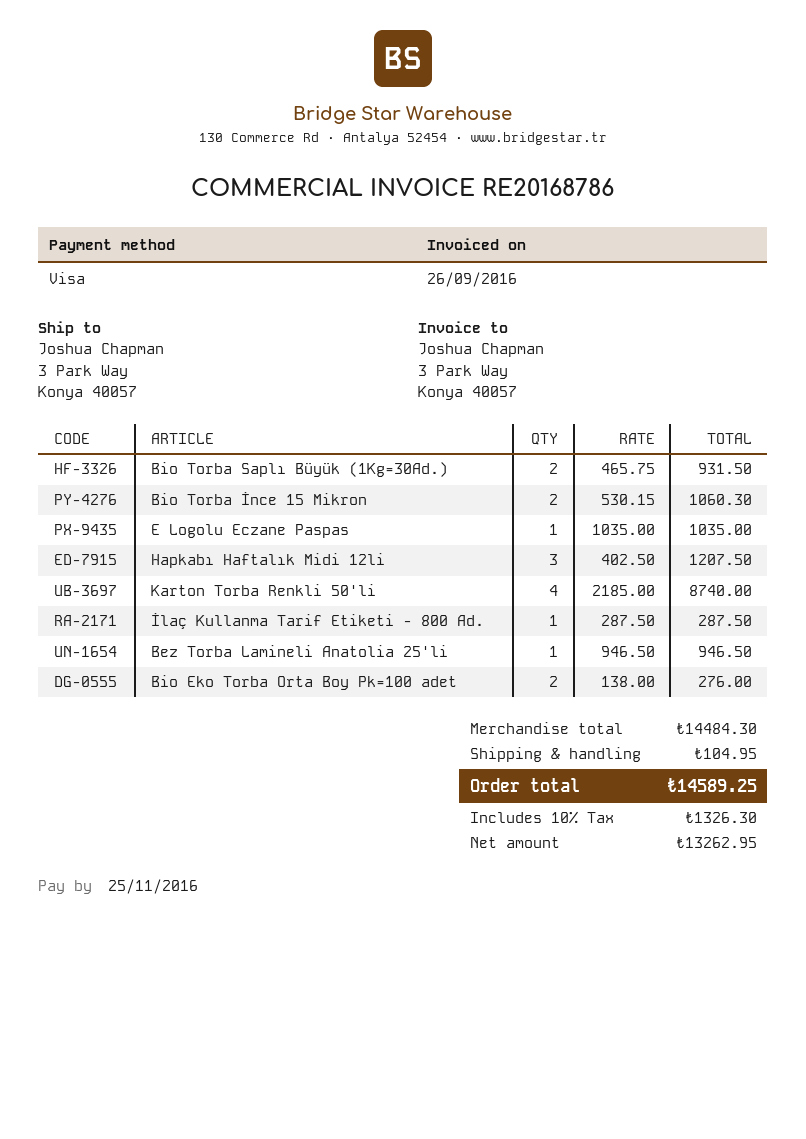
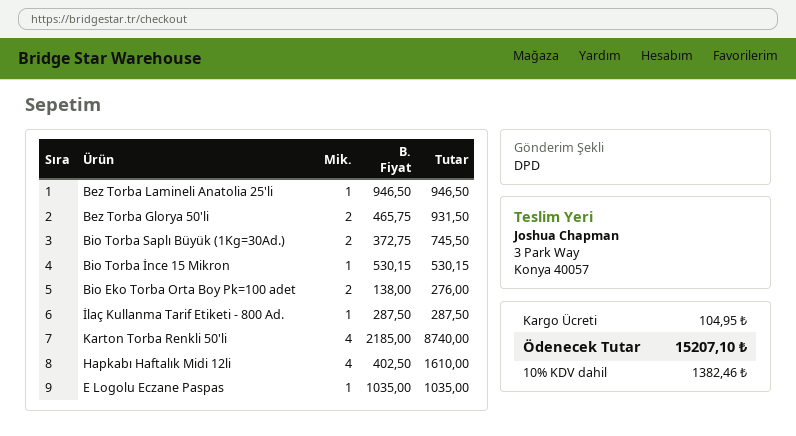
Bio Torba Saplı Büyük (1Kg=30Ad.): 2 x 465.75 = 931.50 -> 2 x 372.75 = 745.50
Bio Torba İnce 15 Mikron: 2 x 530.15 = 1060.30 -> 1 x 530.15 = 530.15
Hapkabı Haftalık Midi 12li: 3 x 402.50 = 1207.50 -> 4 x 402.50 = 1610.00
Bez Torba Glorya 50'li: none -> 2 x 465.75 = 931.50
tax: 10% = 1326.30 -> 10% = 1382.46
total: 14589.25 -> 15207.10

